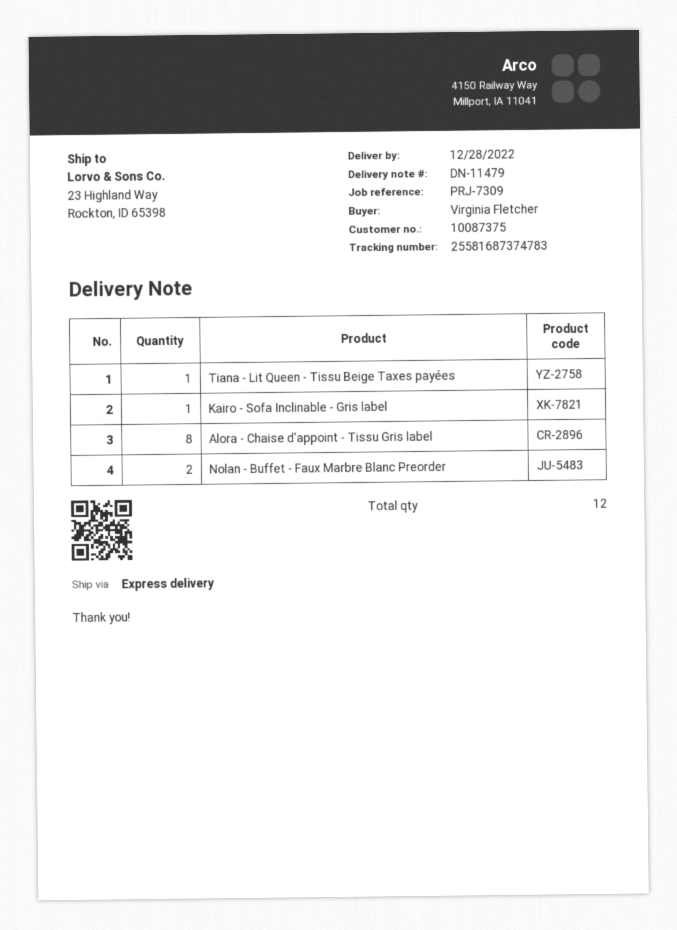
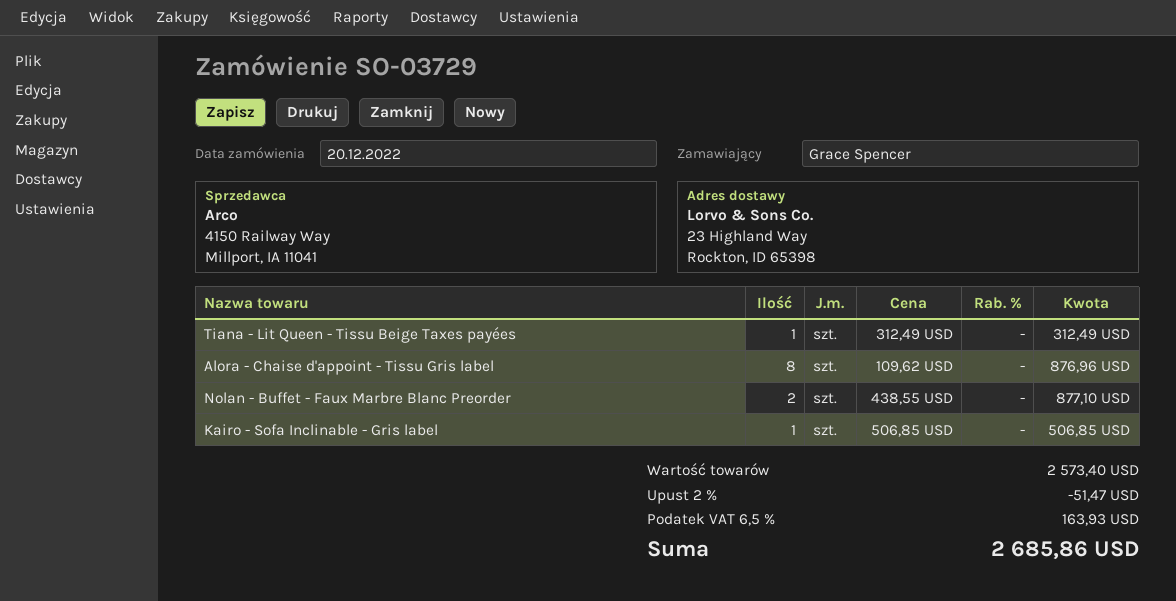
ordered by: Virginia Fletcher -> Grace Spencer

